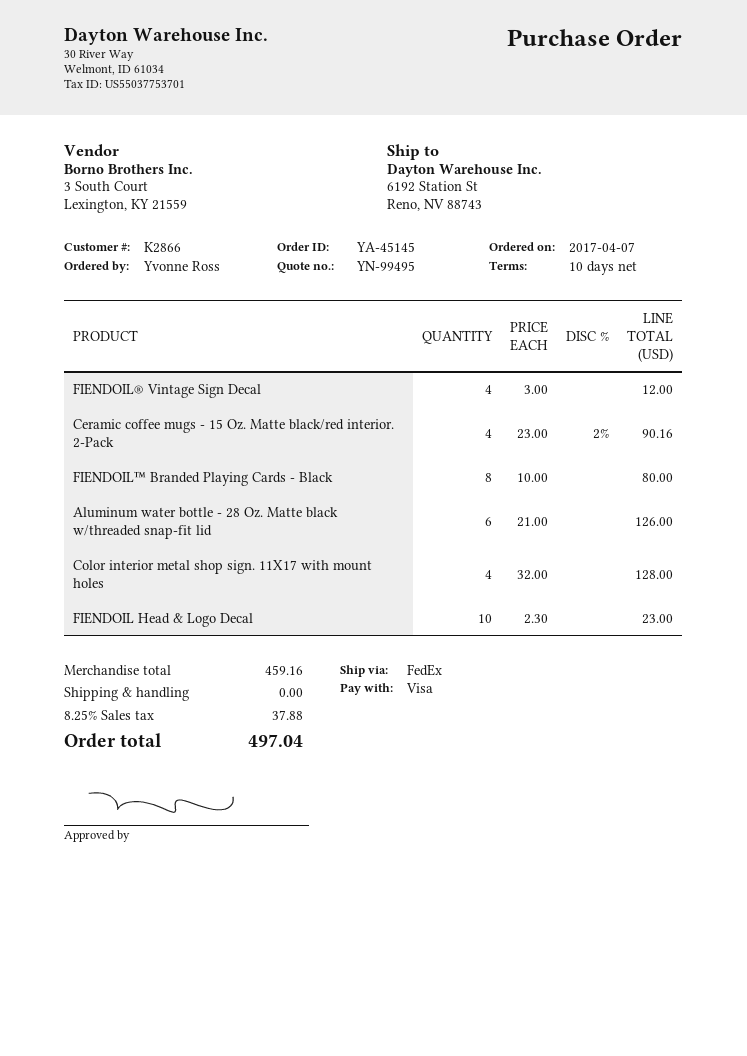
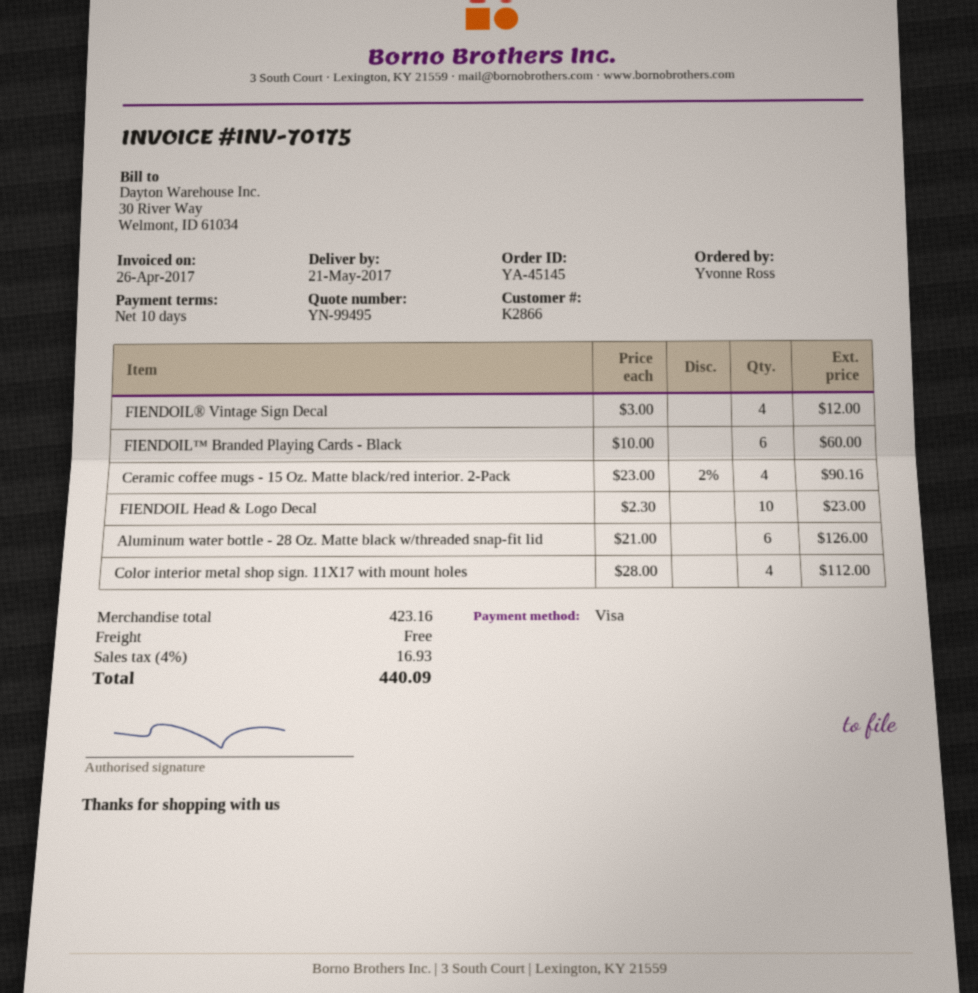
FIENDOIL™ Branded Playing Cards - Black: 8 x 10.00 = 80.00 -> 6 x 10.00 = 60.00
Color interior metal shop sign. 11X17 with mount holes: 4 x 32.00 = 128.00 -> 4 x 28.00 = 112.00
subtotal: 459.16 -> 423.16
tax: 8.25% = 37.88 -> 4% = 16.93
total: 497.04 -> 440.09

